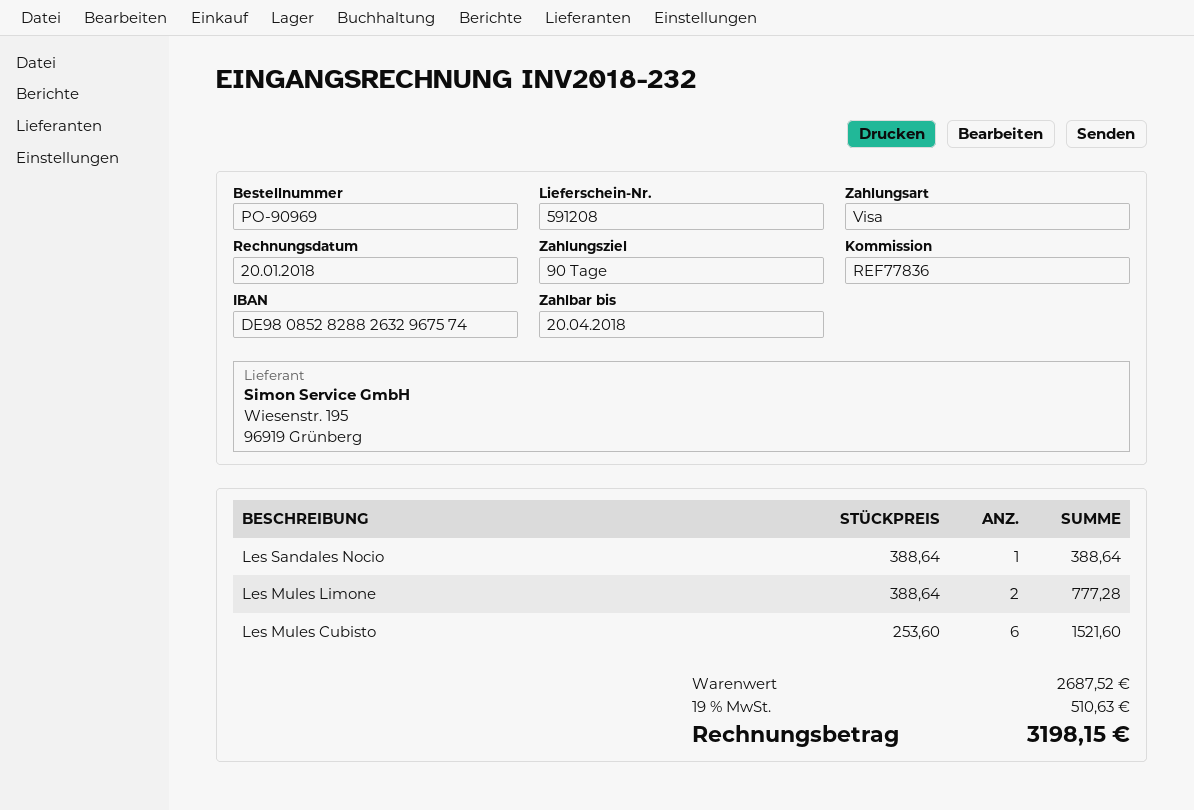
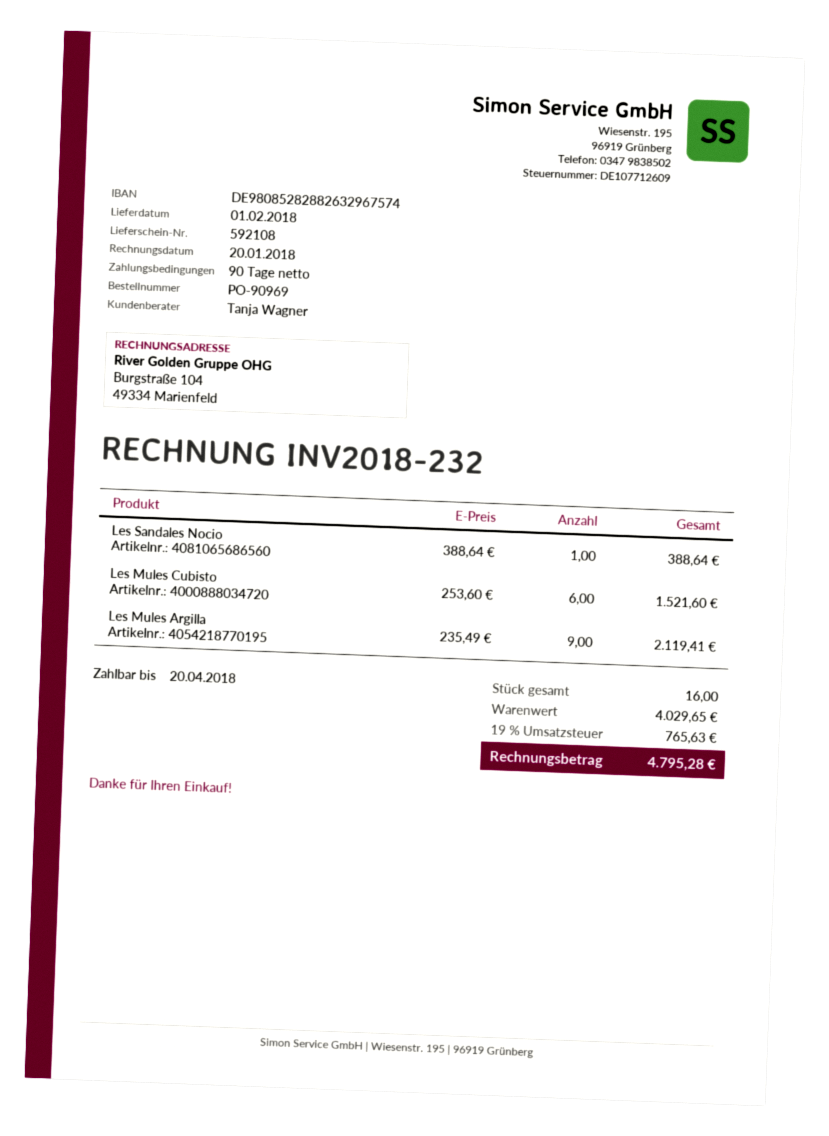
delivery note number: 591208 -> 592108
Les Mules Limone: 2 x 388.64 = 777.28 -> none
Les Mules Argilla: none -> 9 x 235.49 = 2119.41
subtotal: 2687.52 -> 4029.65
tax: 19% = 510.63 -> 19% = 765.63
total: 3198.15 -> 4795.28

